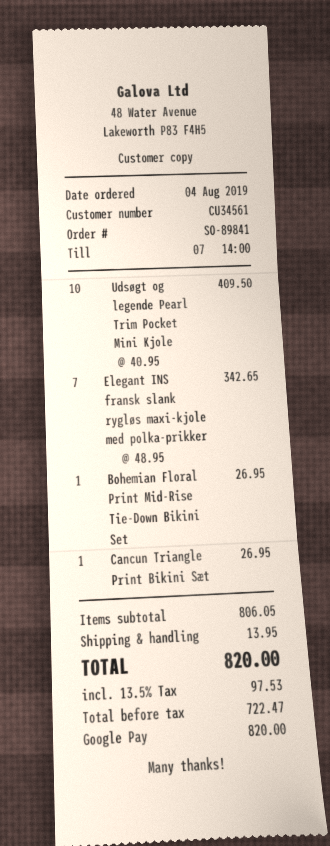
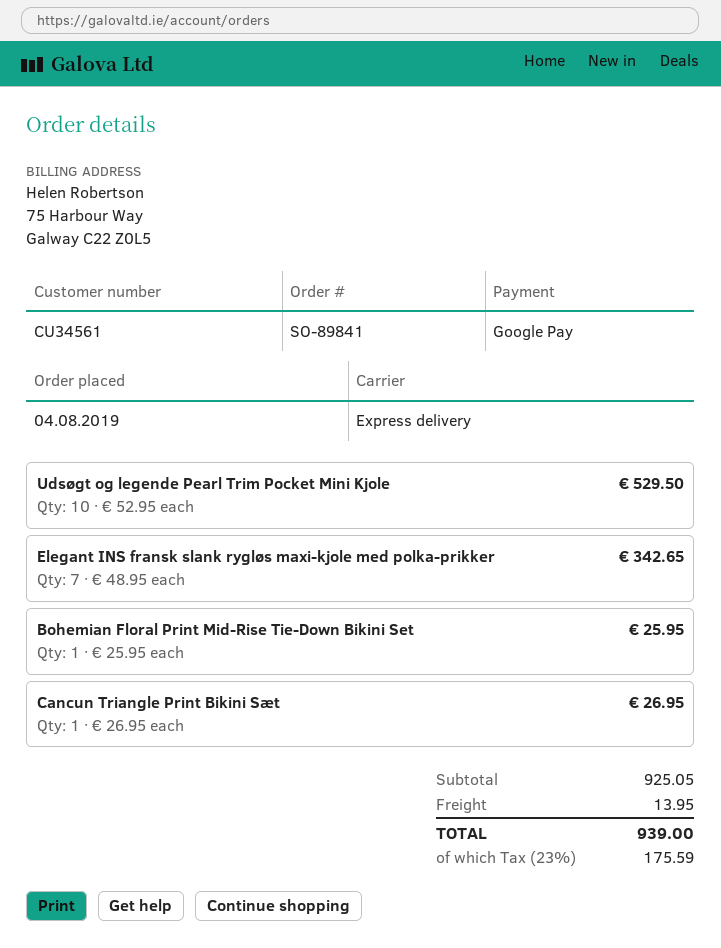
Udsøgt og legende Pearl Trim Pocket Mini Kjole: 10 x 40.95 = 409.50 -> 10 x 52.95 = 529.50
Bohemian Floral Print Mid-Rise Tie-Down Bikini Set: 1 x 26.95 = 26.95 -> 1 x 25.95 = 25.95
subtotal: 806.05 -> 925.05
tax: 13.5% = 97.53 -> 23% = 175.59
total: 820.00 -> 939.00

